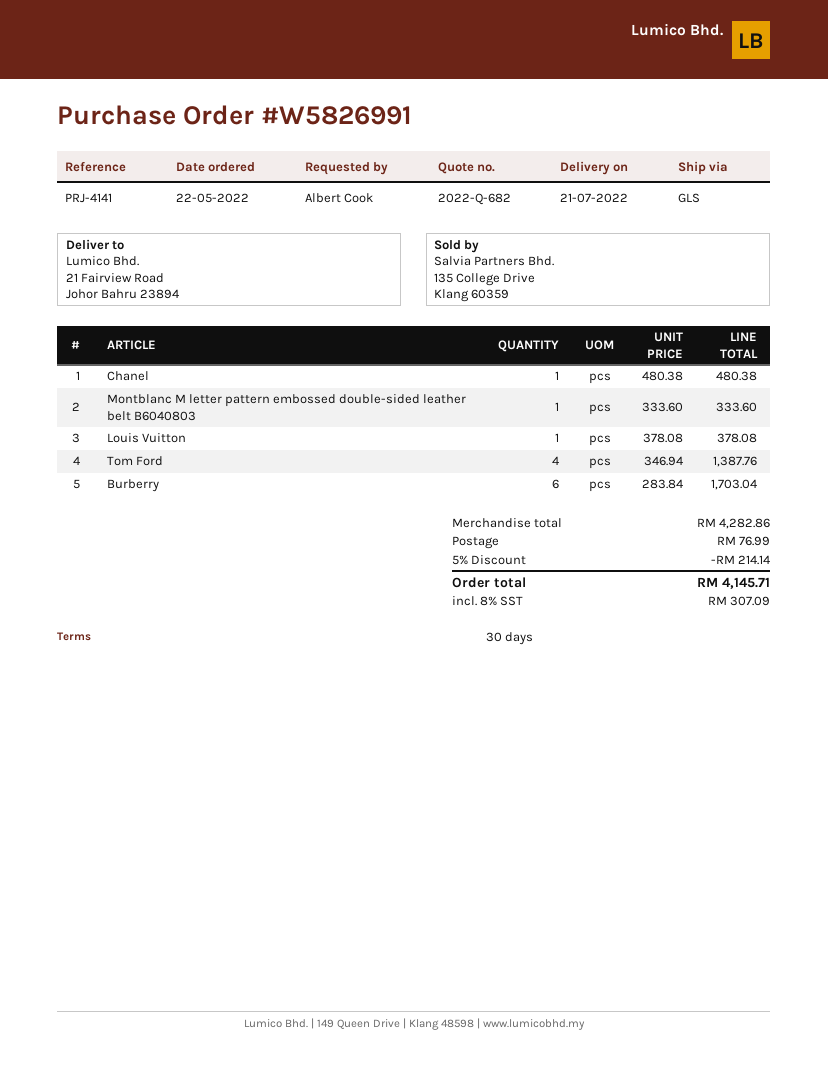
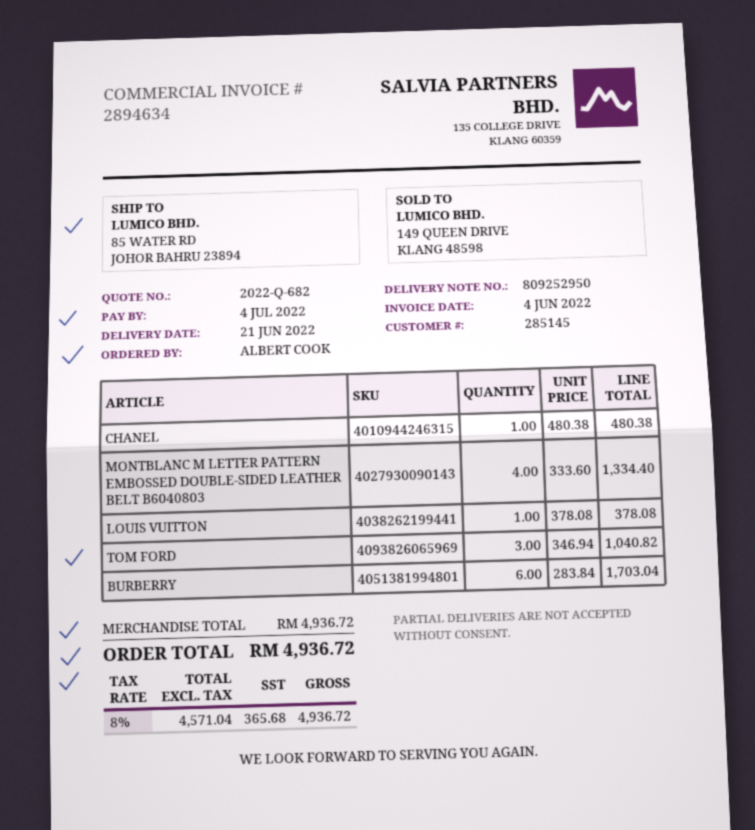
delivery date: 2022-07-21 -> 2022-06-21
ship to: 21 Fairview Road, Johor Bahru 23894 -> 85 WATER RD, JOHOR BAHRU 23894
Montblanc M letter pattern embossed double-sided leather belt B6040803: 1 x 333.60 = 333.60 -> 4 x 333.60 = 1334.40
Tom Ford: 4 x 346.94 = 1387.76 -> 3 x 346.94 = 1040.82
subtotal: 4282.86 -> 4936.72
discount: 5% = 214.14 -> none
shipping: 76.99 -> none
tax: 8% = 307.09 -> 8% = 365.68
total: 4145.71 -> 4936.72

